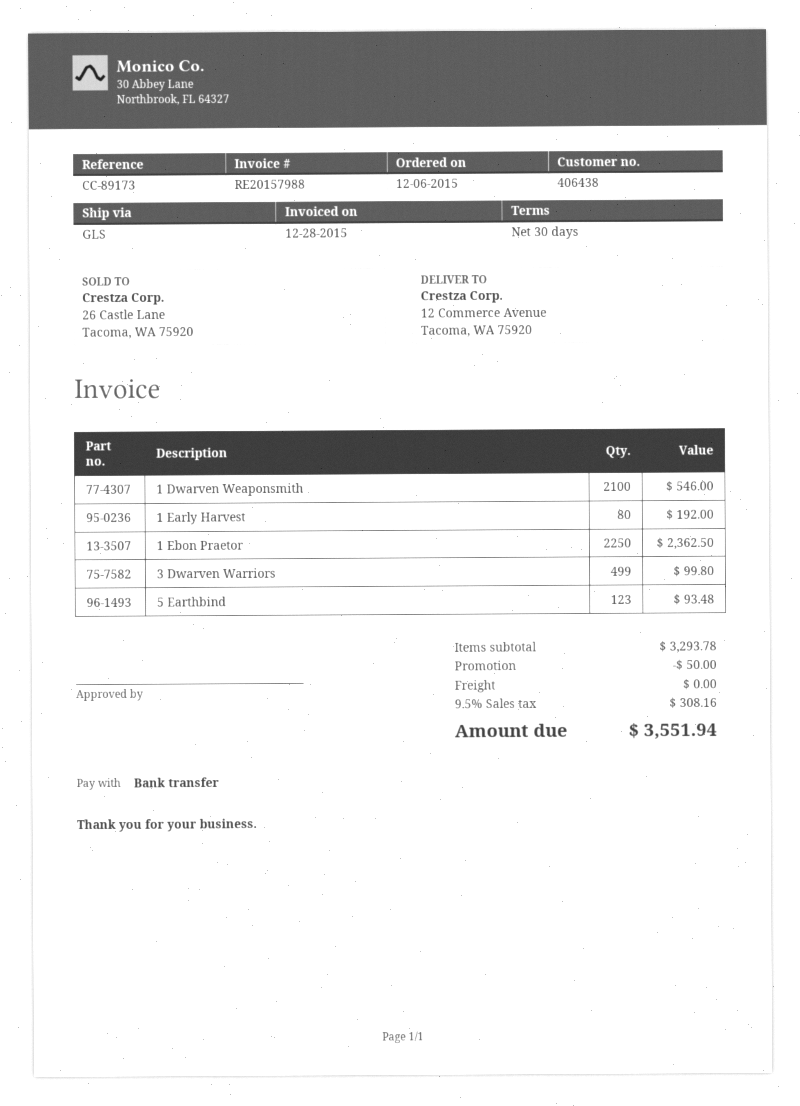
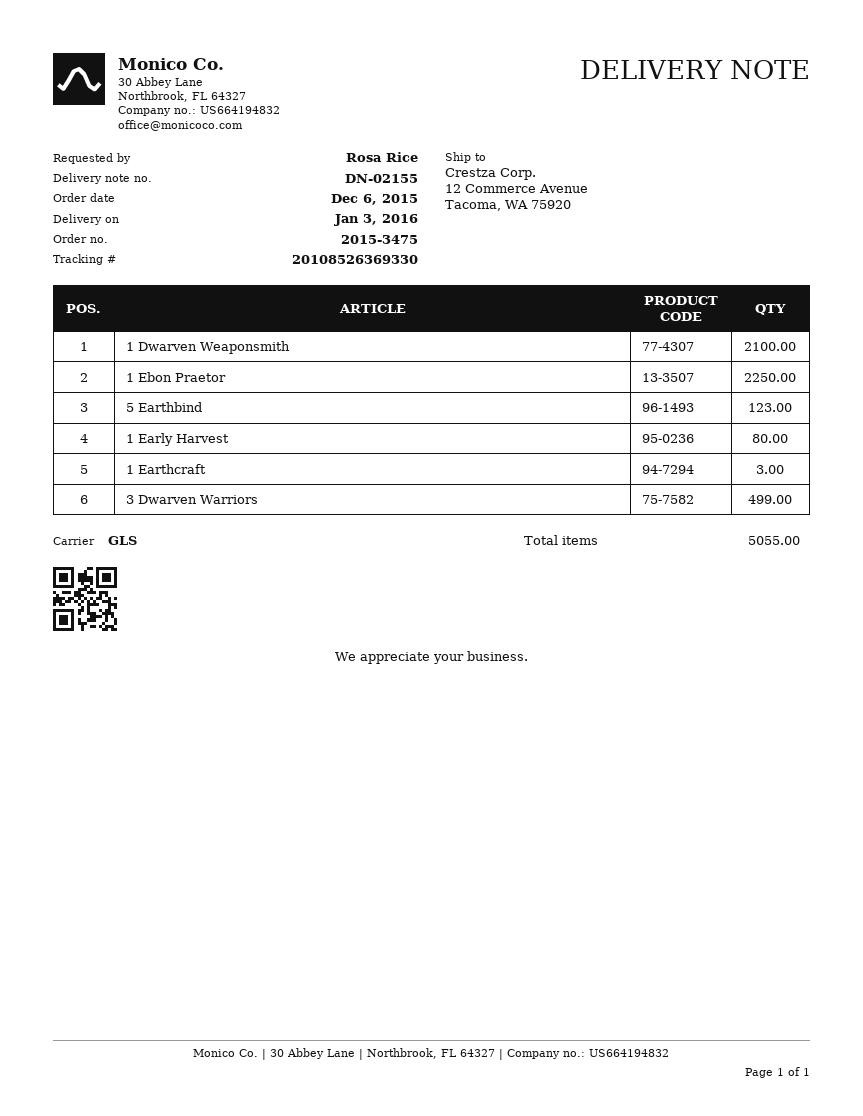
1 Earthcraft: none -> 3

